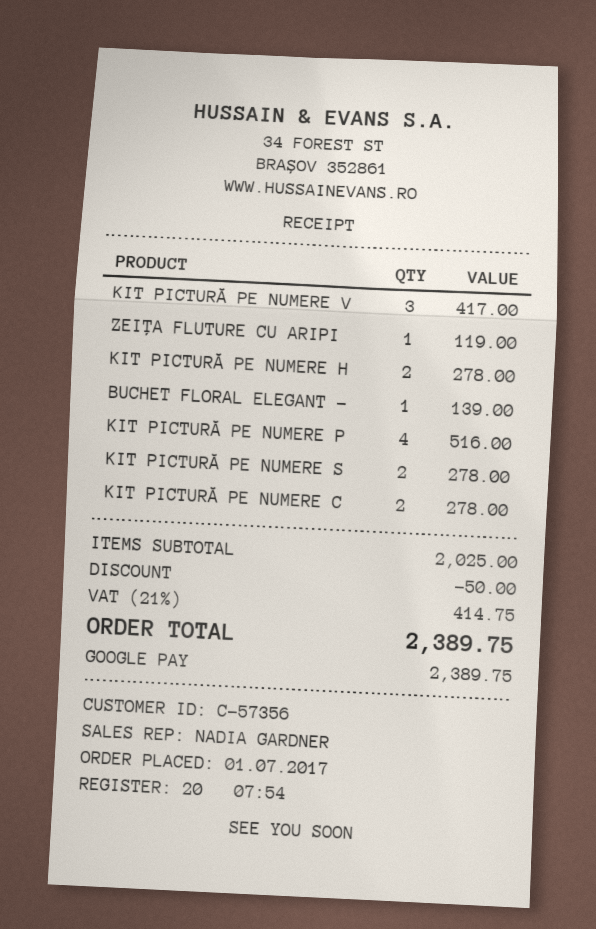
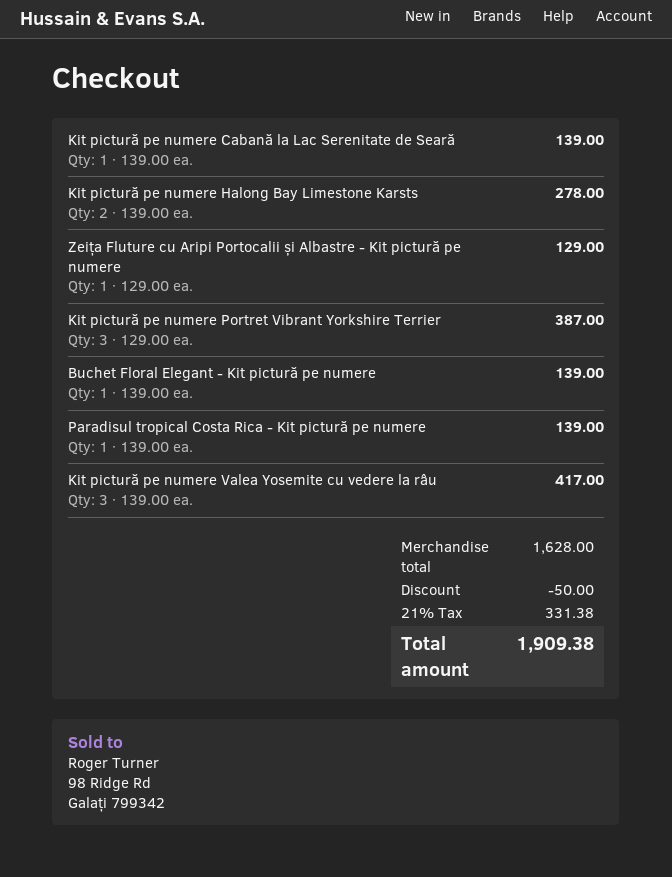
ZEIȚA FLUTURE CU ARIPI: 1 for 119.00 -> 1 for 129.00
KIT PICTURĂ PE NUMERE P: 4 for 516.00 -> 3 for 387.00
KIT PICTURĂ PE NUMERE S: 2 for 278.00 -> none
KIT PICTURĂ PE NUMERE C: 2 for 278.00 -> 1 for 139.00
Paradisul tropical Costa Rica - Kit pictură pe numere: none -> 1 for 139.00
subtotal: 2025.00 -> 1628.00
tax: 21% = 414.75 -> 21% = 331.38
total: 2389.75 -> 1909.38

